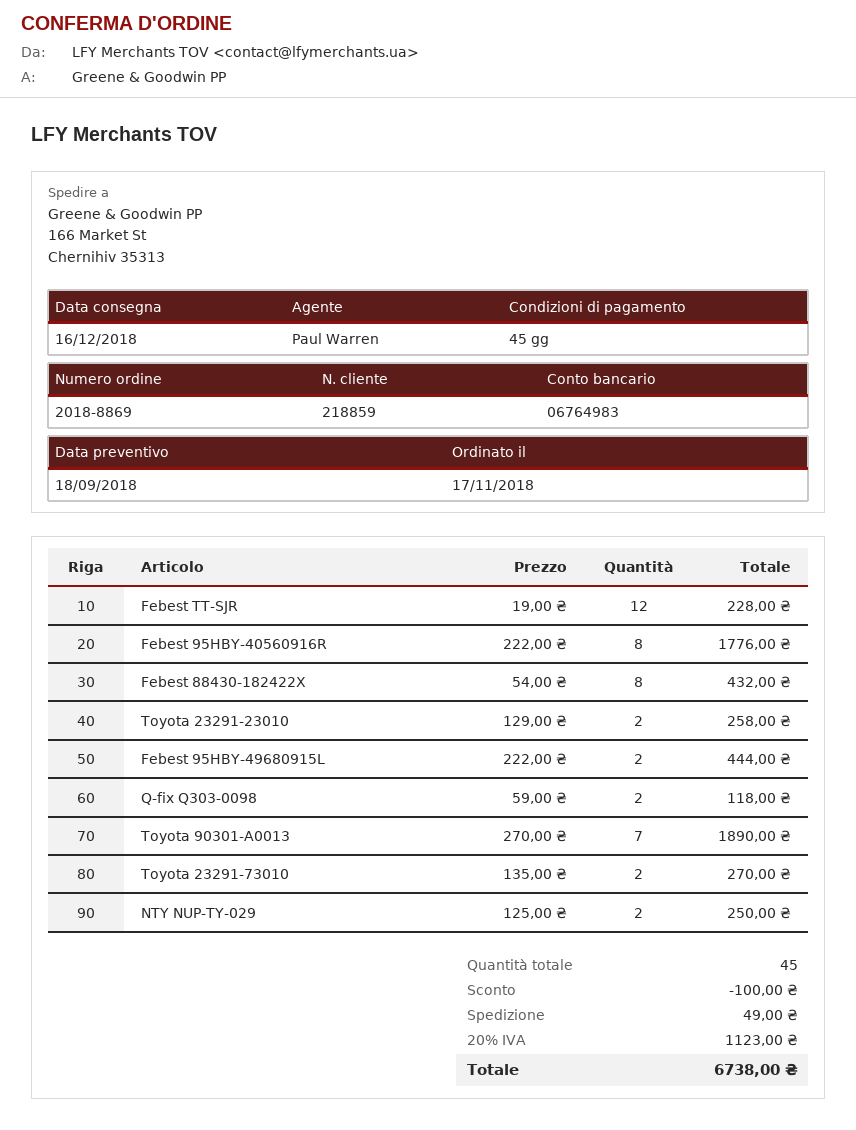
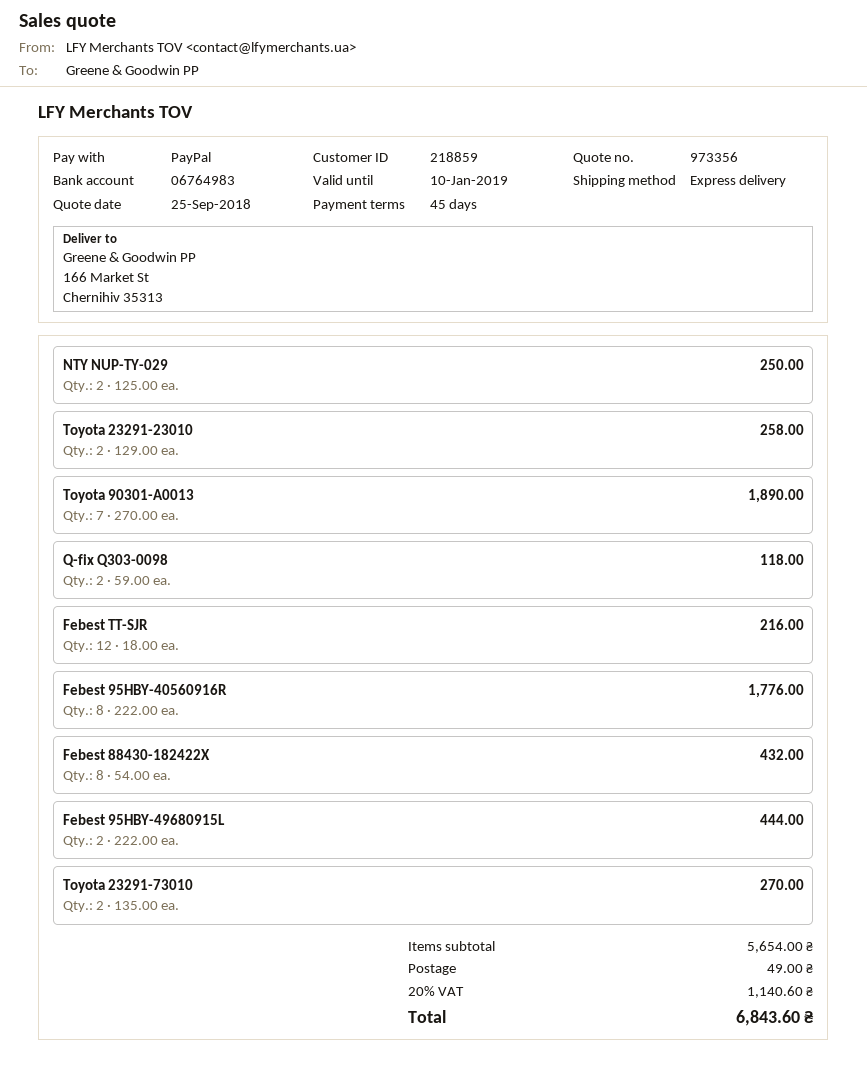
quote date: 2018-09-18 -> 2018-09-25
Febest TT-SJR: 12 x 19.00 = 228.00 -> 12 x 18.00 = 216.00
discount: 100.00 -> none
tax: 20% = 1123.00 -> 20% = 1140.60
total: 6738.00 -> 6843.60

